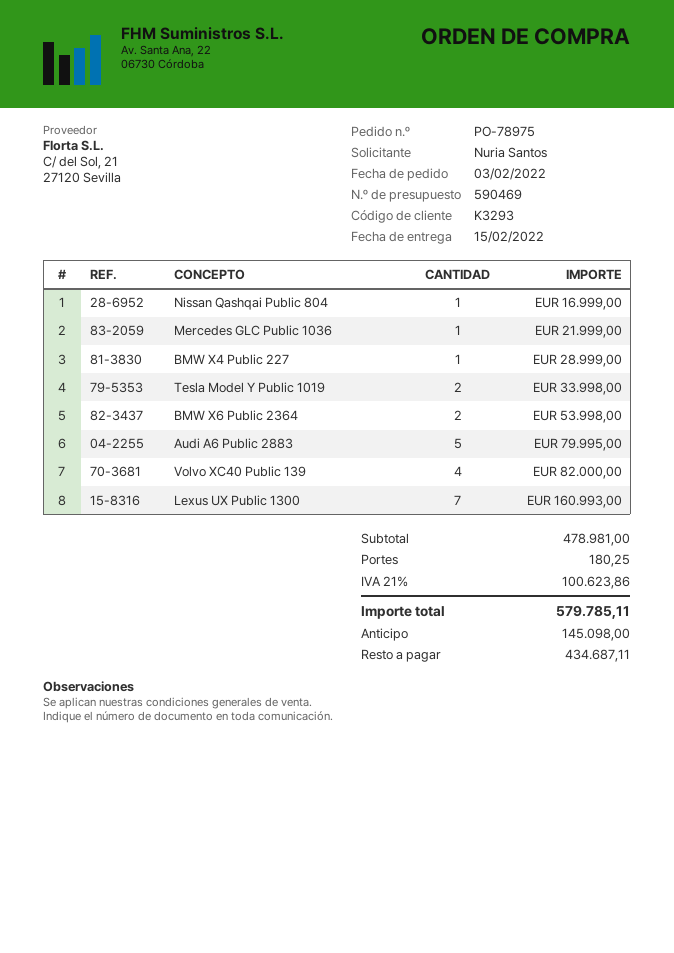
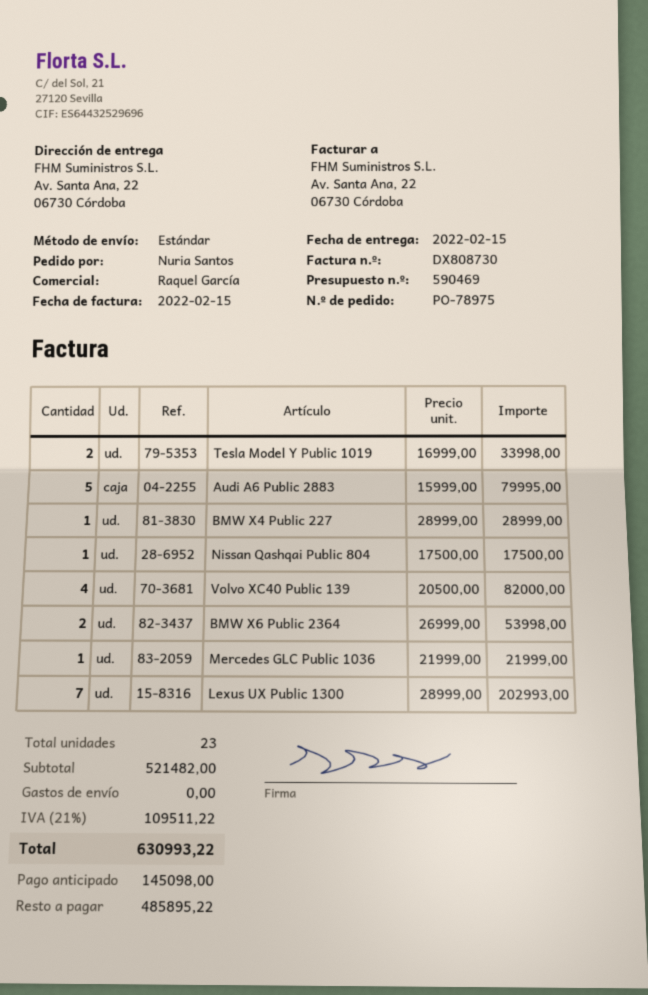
Nissan Qashqai Public 804: 1 for 16999.00 -> 1 for 17500.00
Lexus UX Public 1300: 7 for 160993.00 -> 7 for 202993.00
subtotal: 478981.00 -> 521482.00
shipping: 180.25 -> 0.00
tax: 21% = 100623.86 -> 21% = 109511.22
total: 579785.11 -> 630993.22
balance: 434687.11 -> 485895.22

